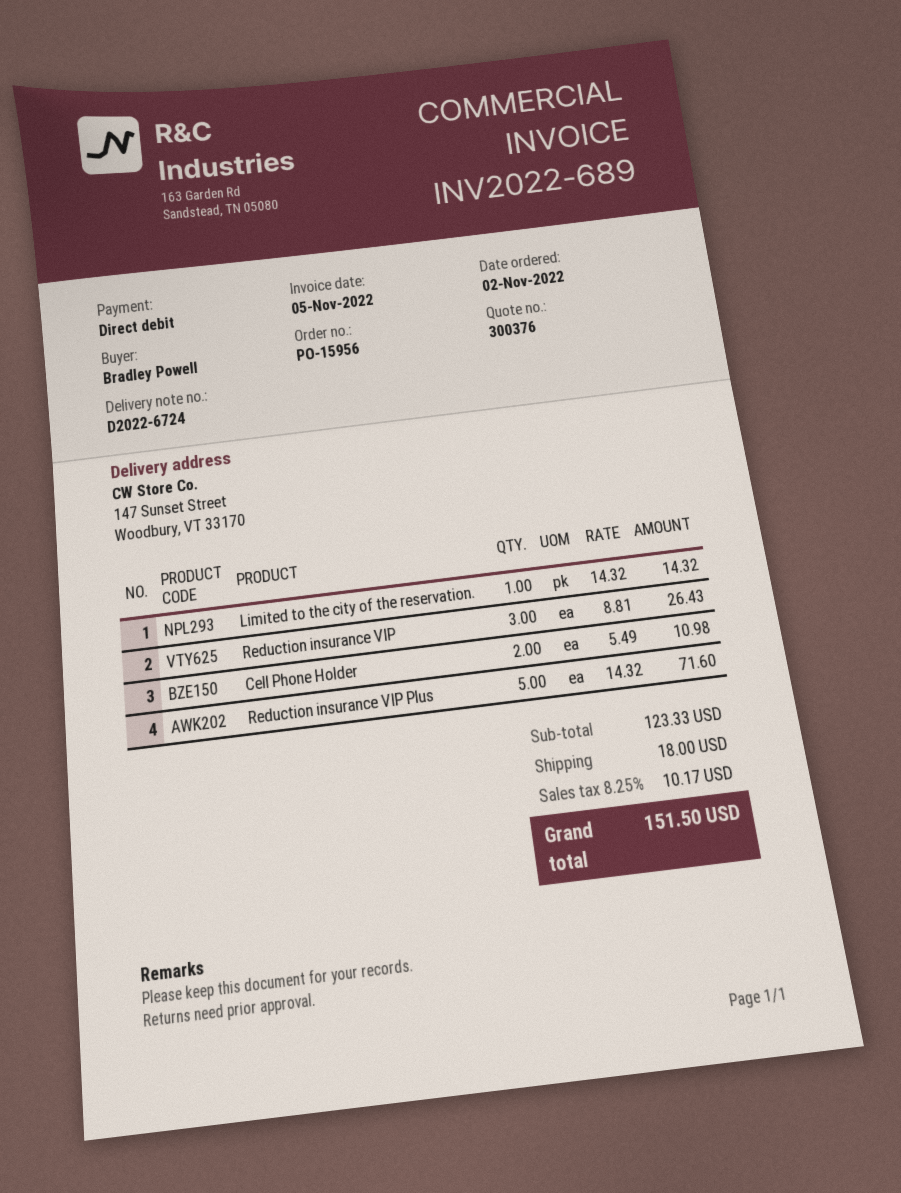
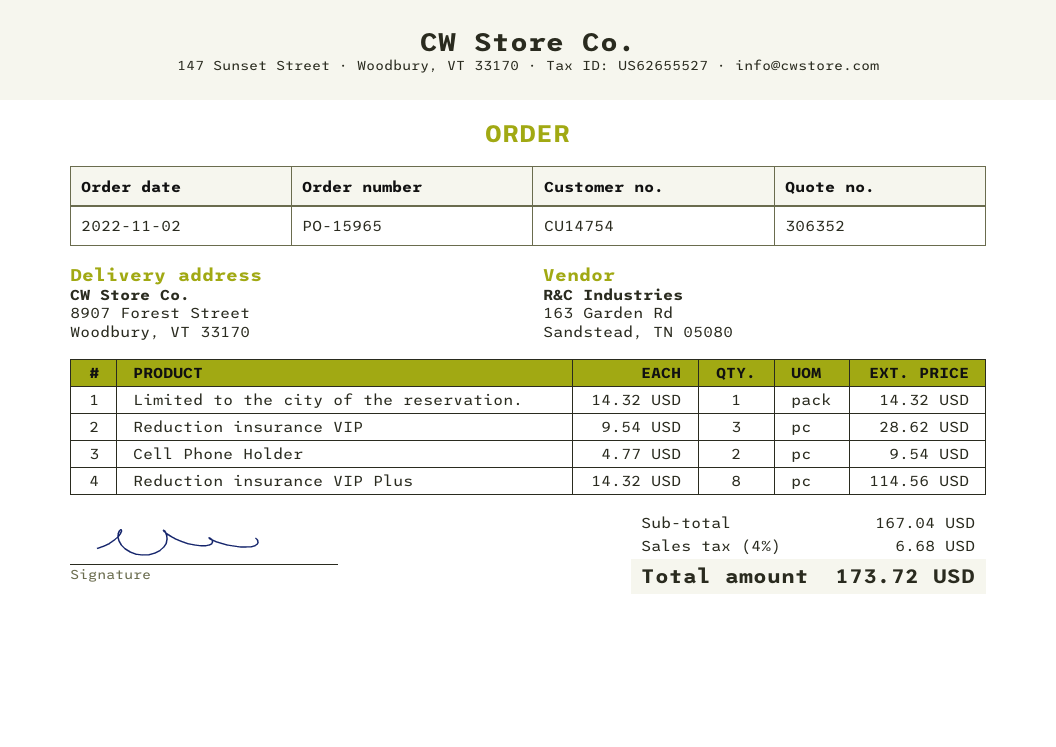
quote number: 300376 -> 306352
order number: PO-15956 -> PO-15965
ship to: 147 Sunset Street, Woodbury, VT 33170 -> 8907 Forest Street, Woodbury, VT 33170
Reduction insurance VIP: 3 x 8.81 = 26.43 -> 3 x 9.54 = 28.62
Cell Phone Holder: 2 x 5.49 = 10.98 -> 2 x 4.77 = 9.54
Reduction insurance VIP Plus: 5 x 14.32 = 71.60 -> 8 x 14.32 = 114.56
subtotal: 123.33 -> 167.04
shipping: 18.00 -> none
tax: 8.25% = 10.17 -> 4% = 6.68
total: 151.50 -> 173.72

